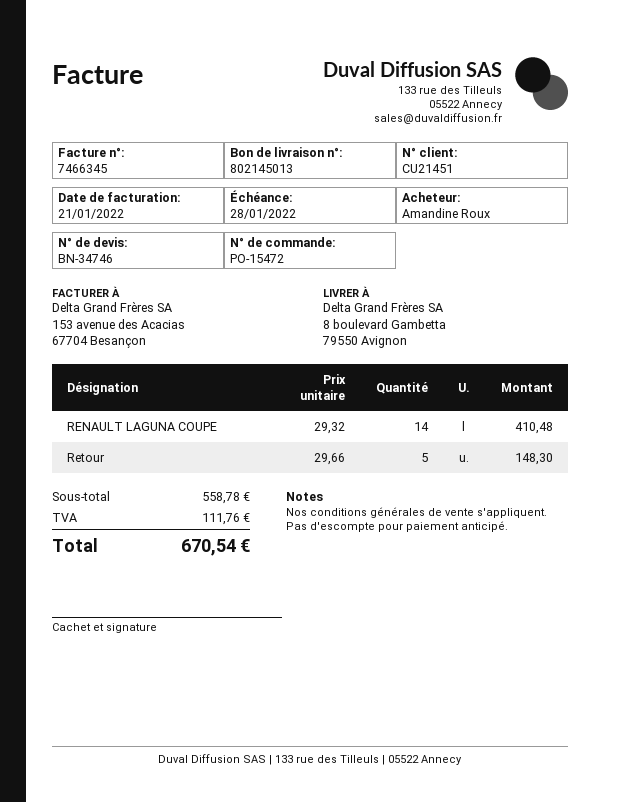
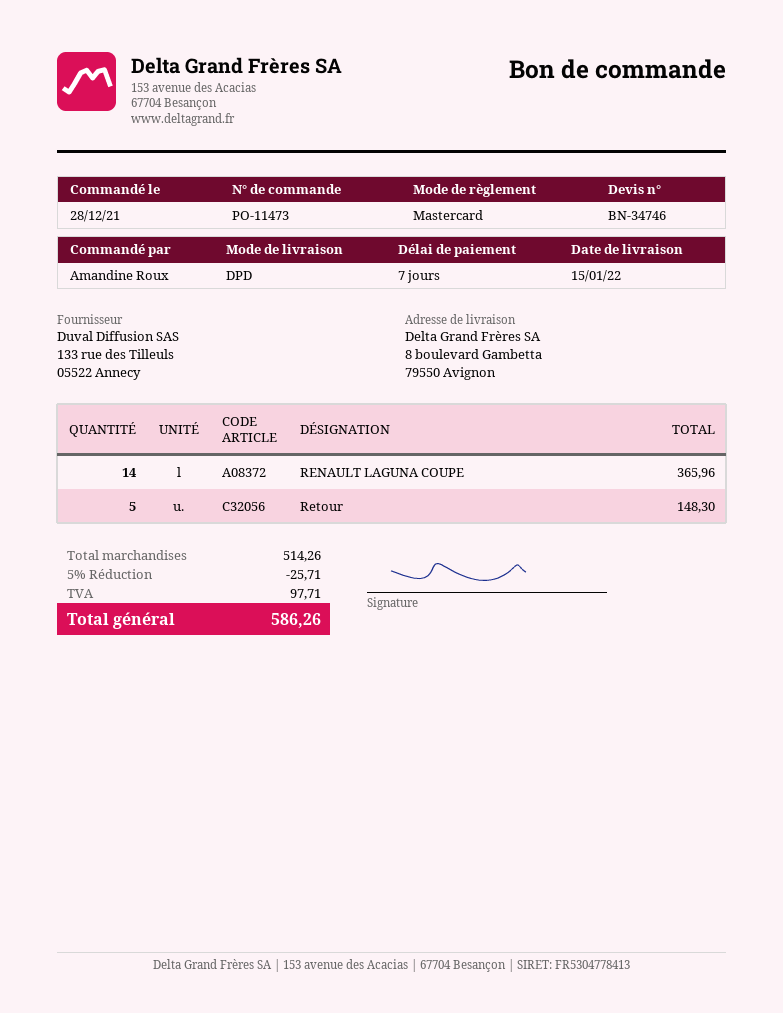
order number: PO-15472 -> PO-11473
RENAULT LAGUNA COUPE: 14 for 410.48 -> 14 for 365.96
subtotal: 558.78 -> 514.26
discount: none -> 5% = 25.71
tax: 111.76 -> 97.71
total: 670.54 -> 586.26

